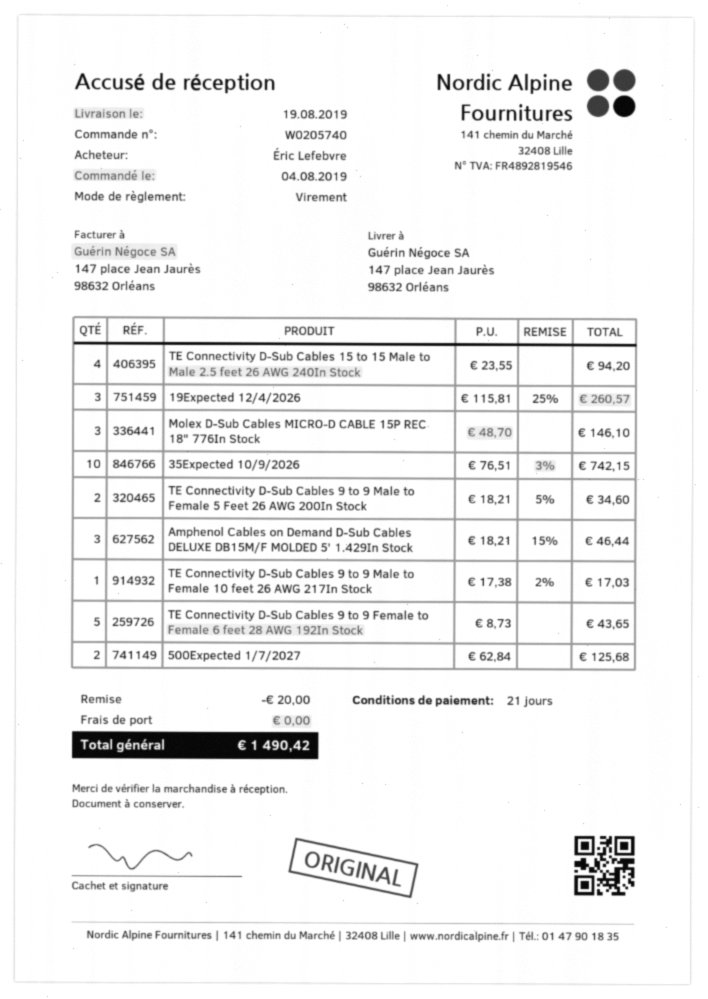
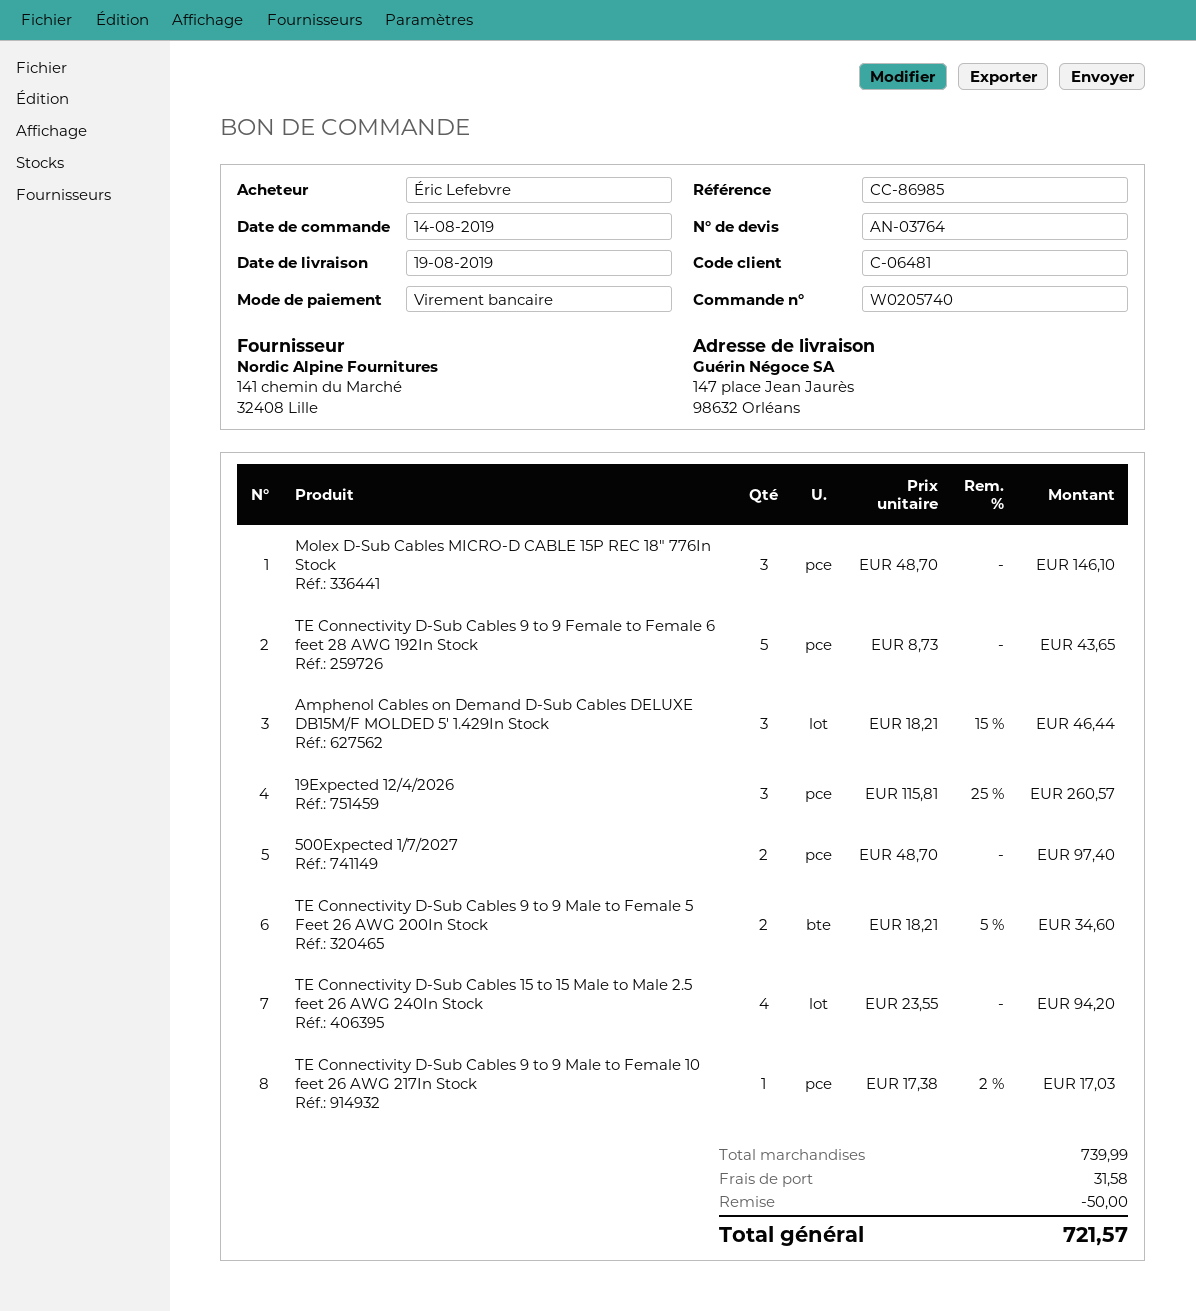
order date: 2019-08-04 -> 2019-08-14
35Expected 10/9/2026: 10 x 76.51 - 3% = 742.15 -> none
500Expected 1/7/2027: 2 x 62.84 = 125.68 -> 2 x 48.70 = 97.40
discount: 20.00 -> 50.00
shipping: 0.00 -> 31.58
total: 1490.42 -> 721.57

